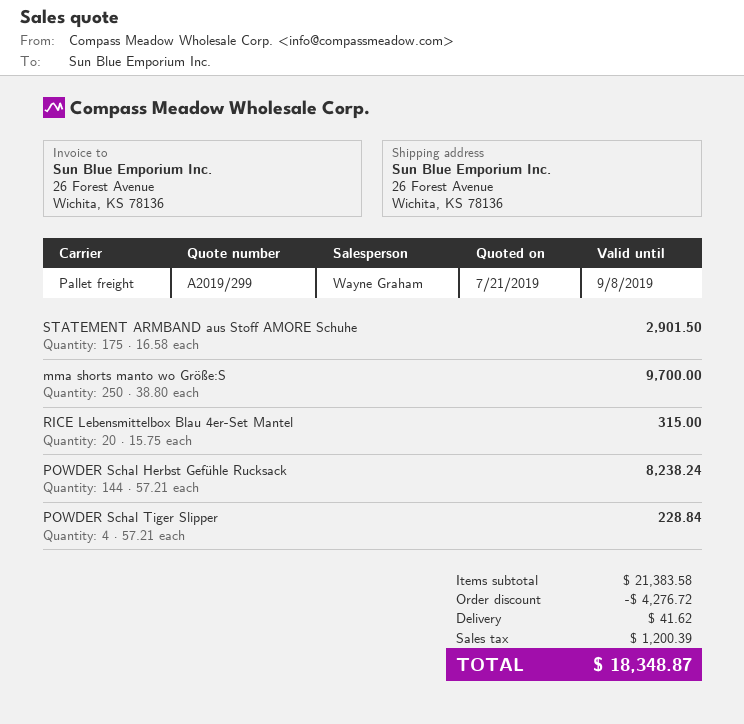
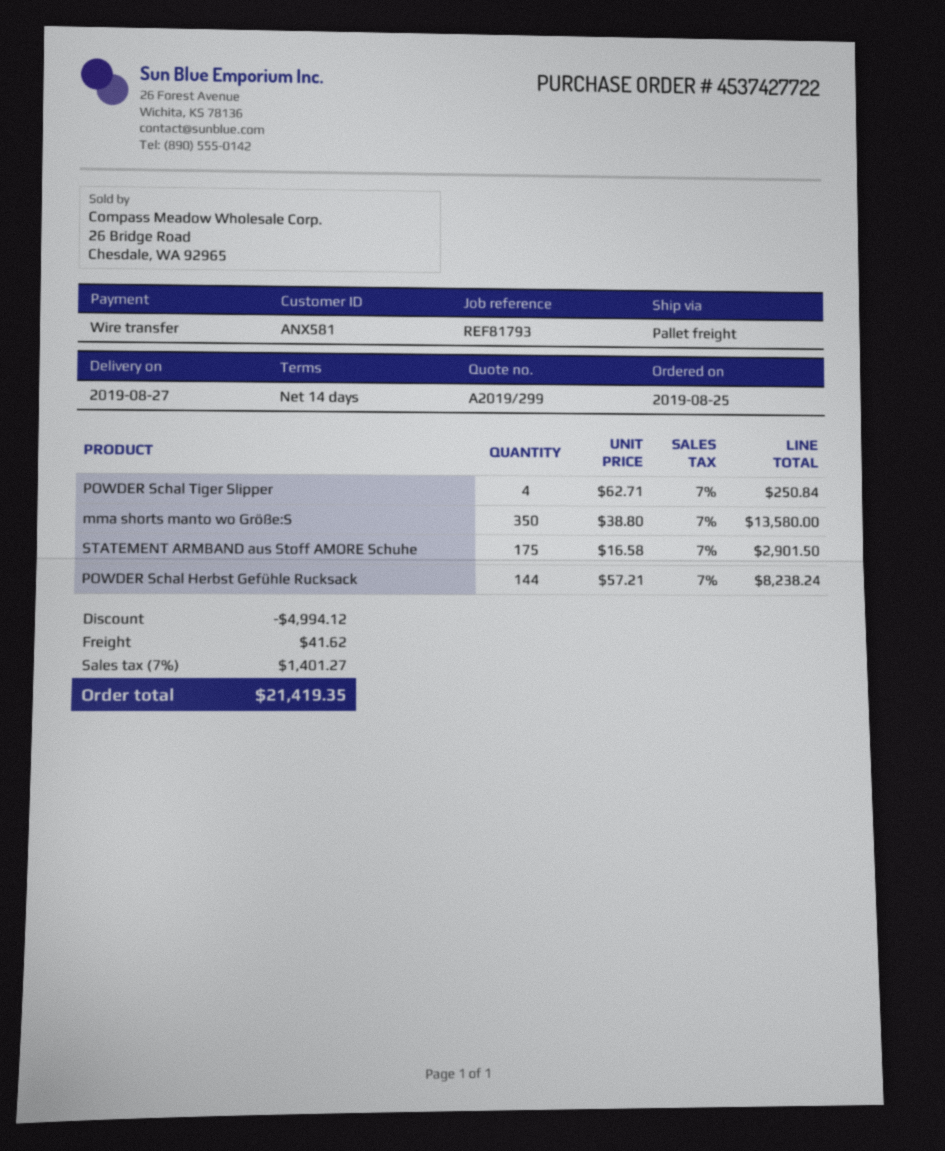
mma shorts manto wo Größe:S: 250 x 38.80 = 9700.00 -> 350 x 38.80 = 13580.00
RICE Lebensmittelbox Blau 4er-Set Mantel: 20 x 15.75 = 315.00 -> none
POWDER Schal Tiger Slipper: 4 x 57.21 = 228.84 -> 4 x 62.71 = 250.84
discount: 4276.72 -> 4994.12
tax: 1200.39 -> 1401.27
total: 18348.87 -> 21419.35

